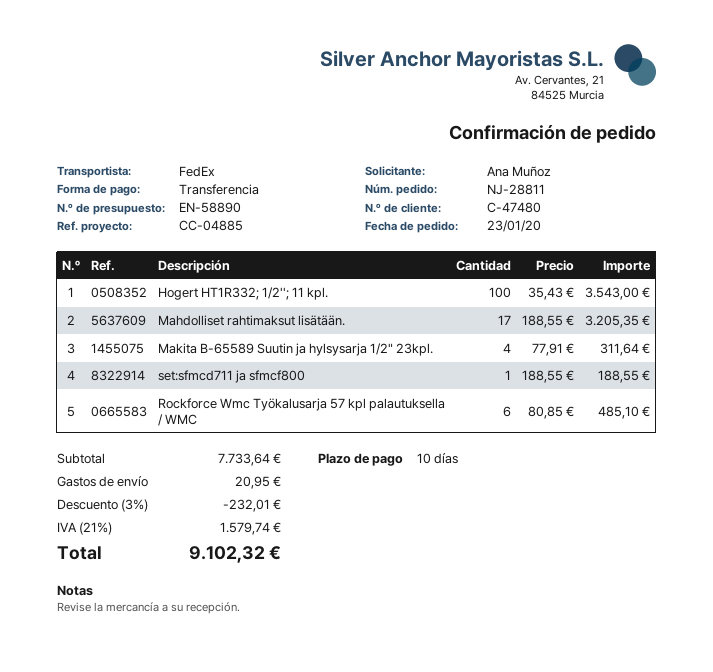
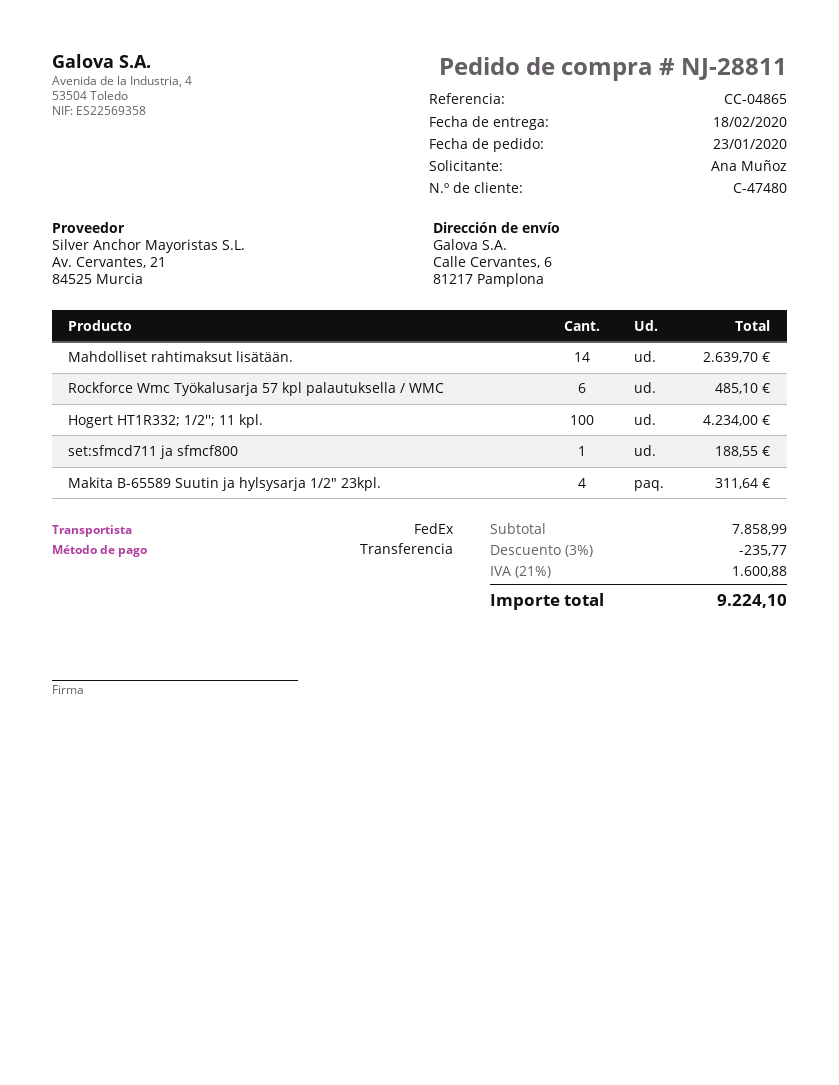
reference: CC-04885 -> CC-04865
Hogert HT1R332; 1/2''; 11 kpl.: 100 for 3543.00 -> 100 for 4234.00
Mahdolliset rahtimaksut lisätään.: 17 for 3205.35 -> 14 for 2639.70
subtotal: 7733.64 -> 7858.99
discount: 3% = 232.01 -> 3% = 235.77
shipping: 20.95 -> none
tax: 21% = 1579.74 -> 21% = 1600.88
total: 9102.32 -> 9224.10

